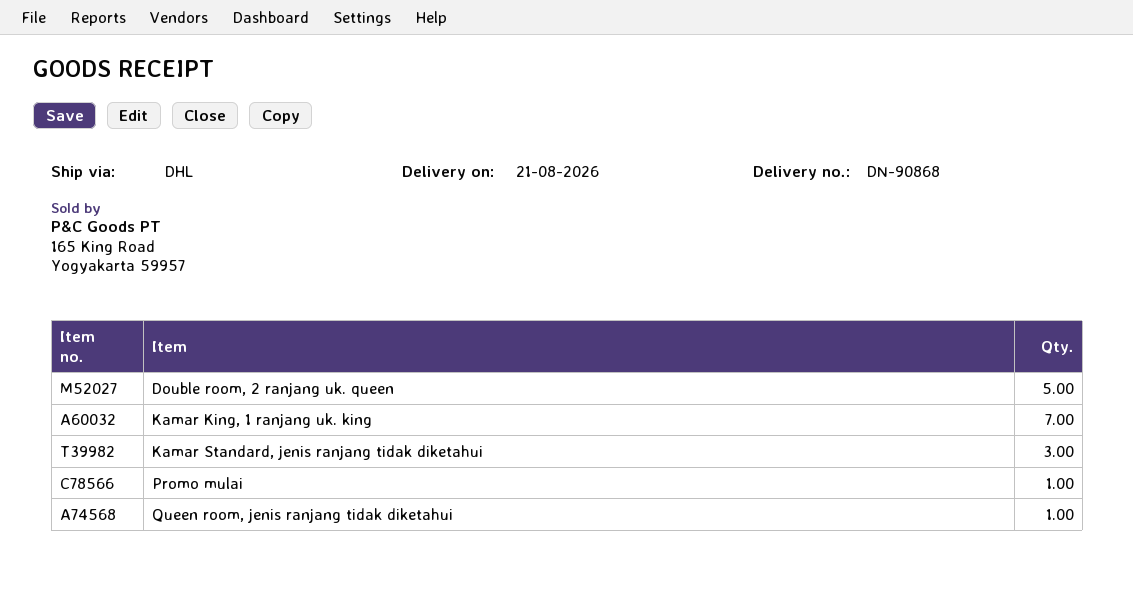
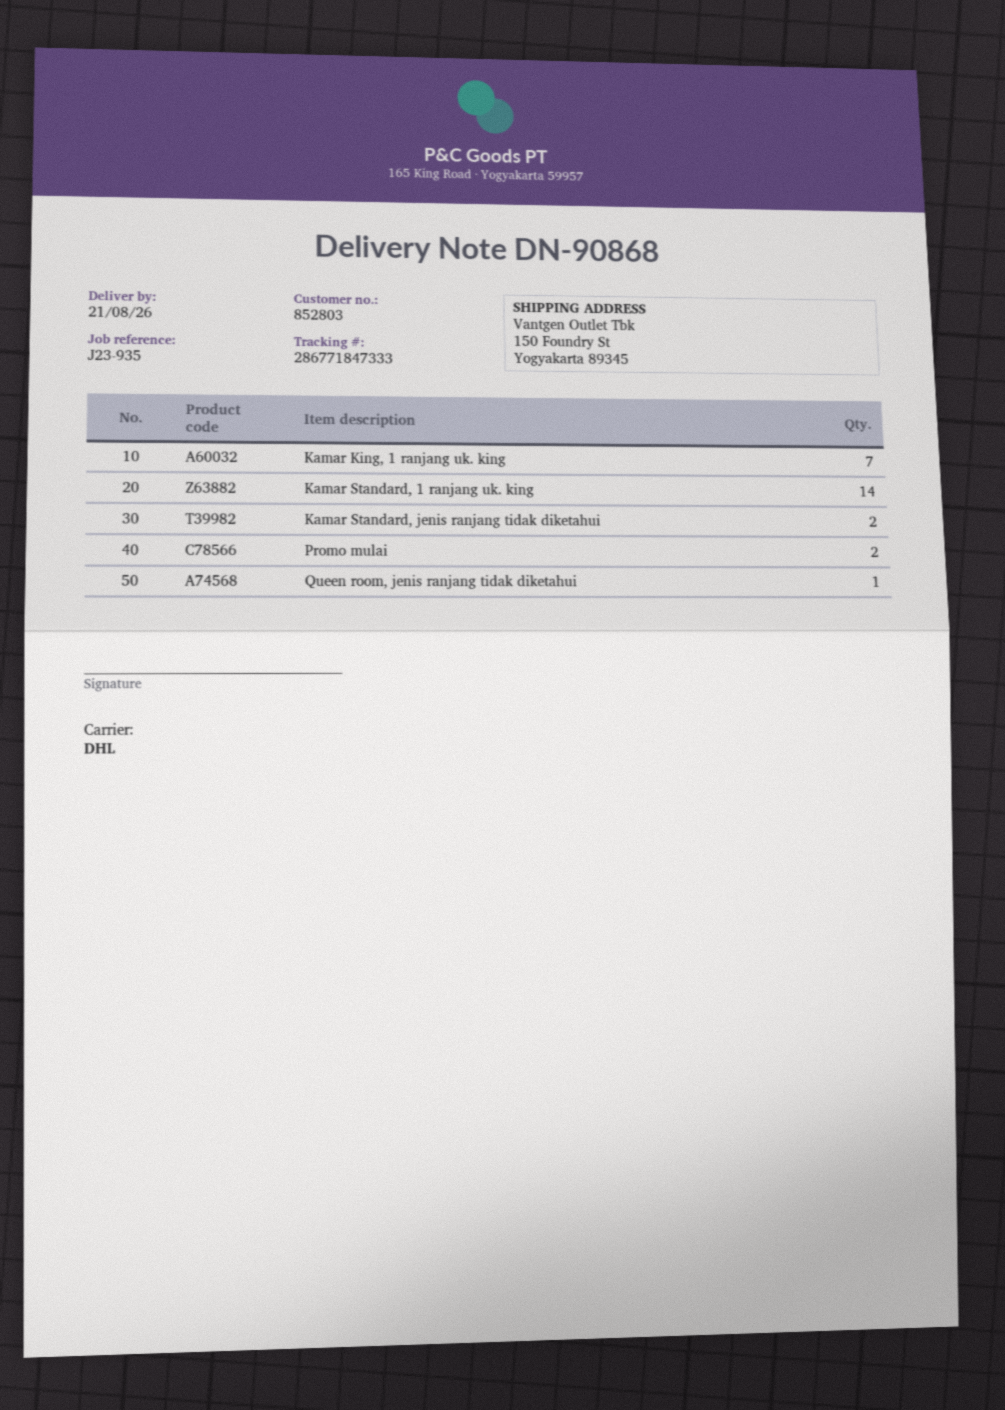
Double room, 2 ranjang uk. queen: 5 -> none
Kamar Standard, jenis ranjang tidak diketahui: 3 -> 2
Promo mulai: 1 -> 2
Kamar Standard, 1 ranjang uk. king: none -> 14

